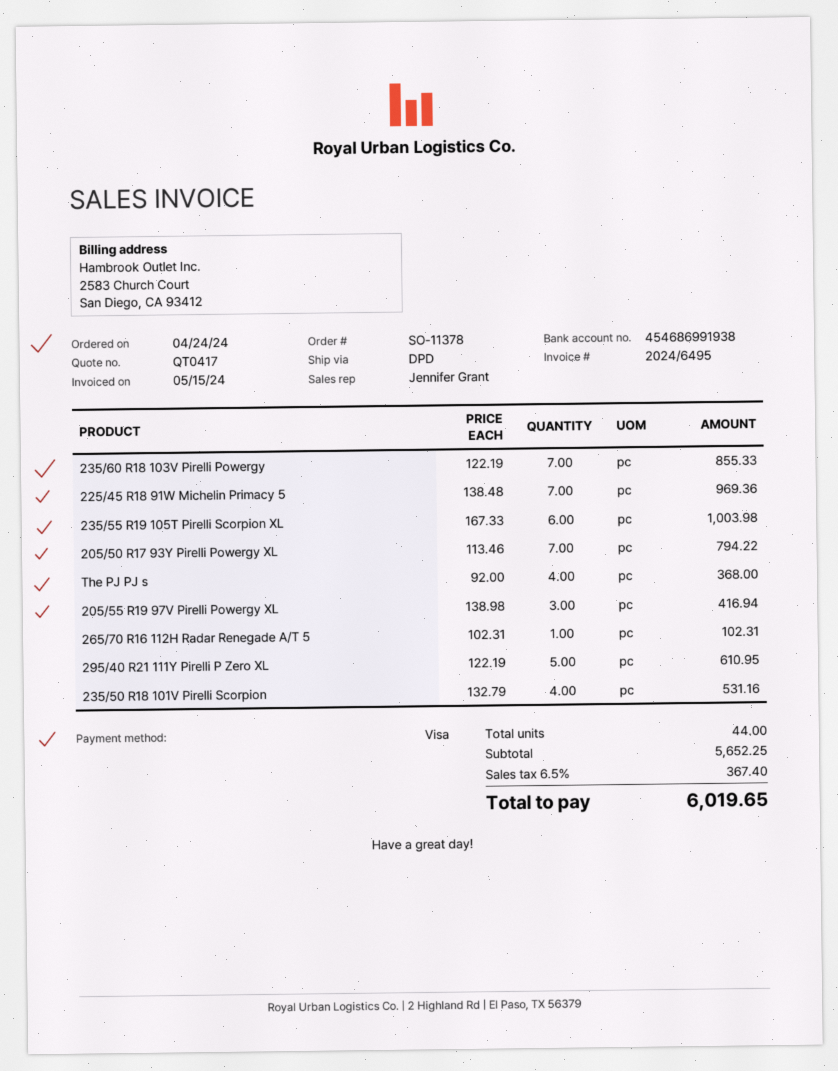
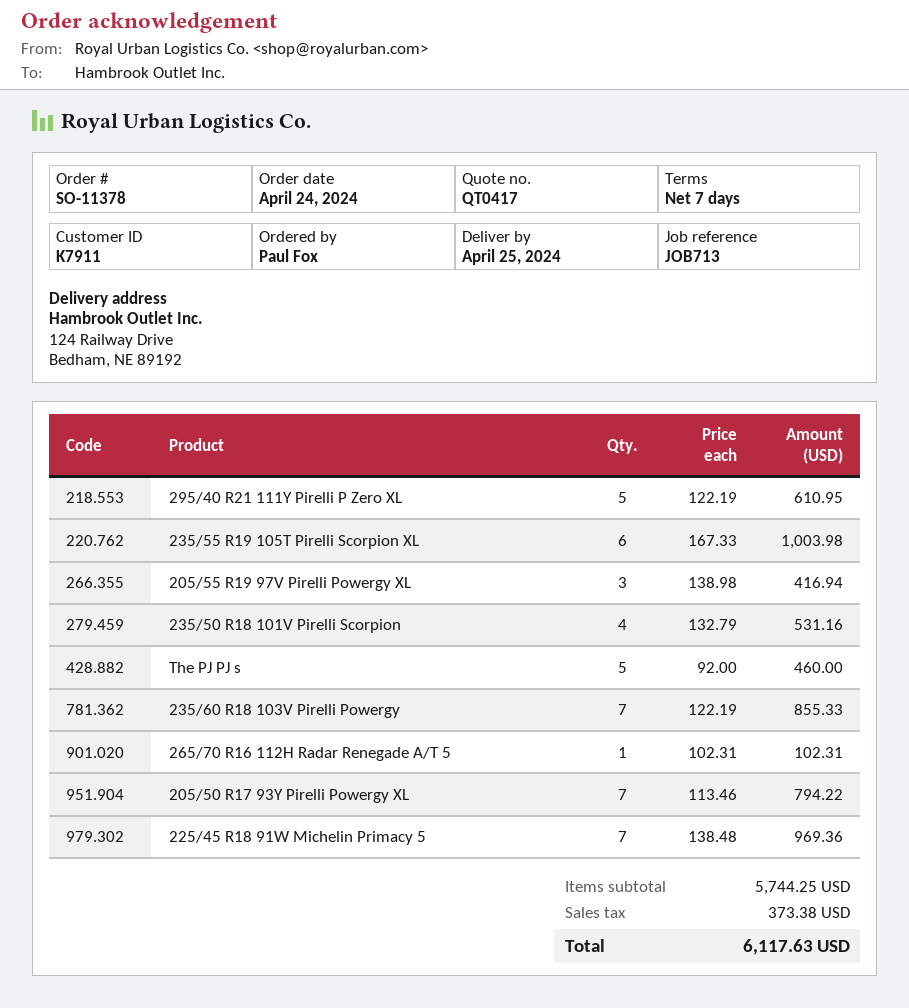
The PJ PJ s: 4 x 92.00 = 368.00 -> 5 x 92.00 = 460.00
subtotal: 5652.25 -> 5744.25
tax: 367.40 -> 373.38
total: 6019.65 -> 6117.63

